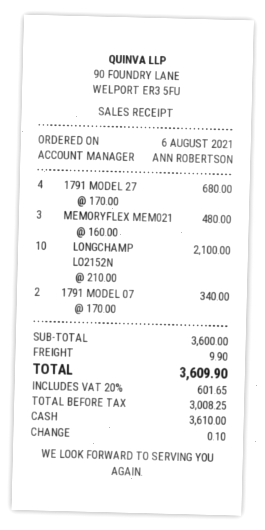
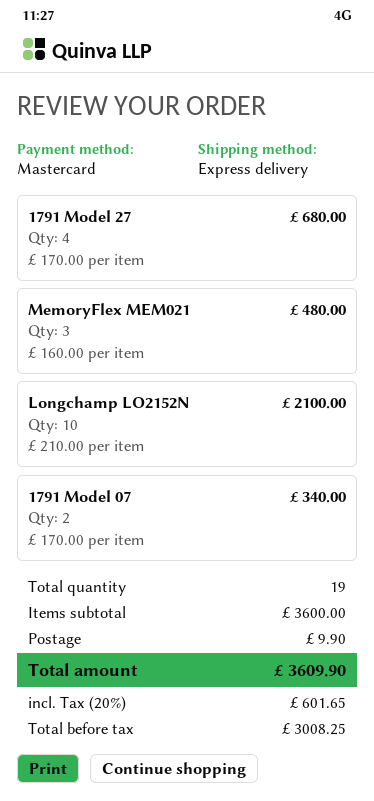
payment method: cash -> Mastercard

